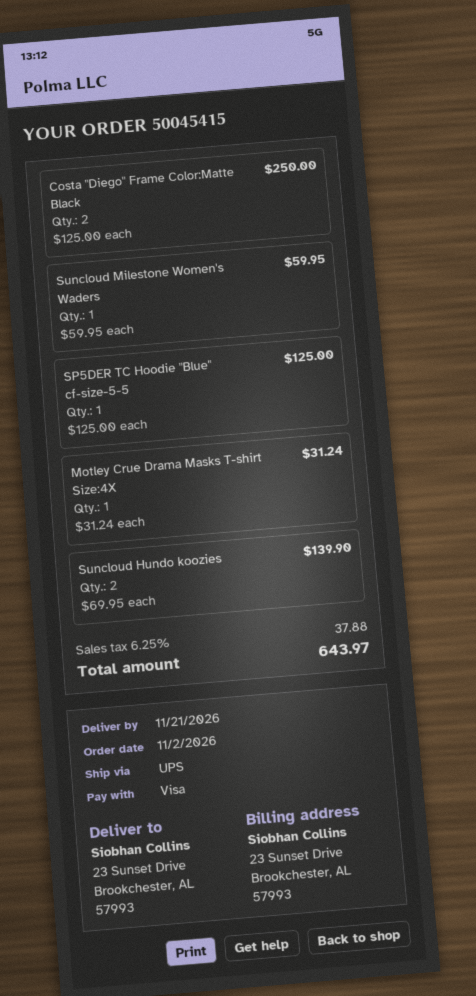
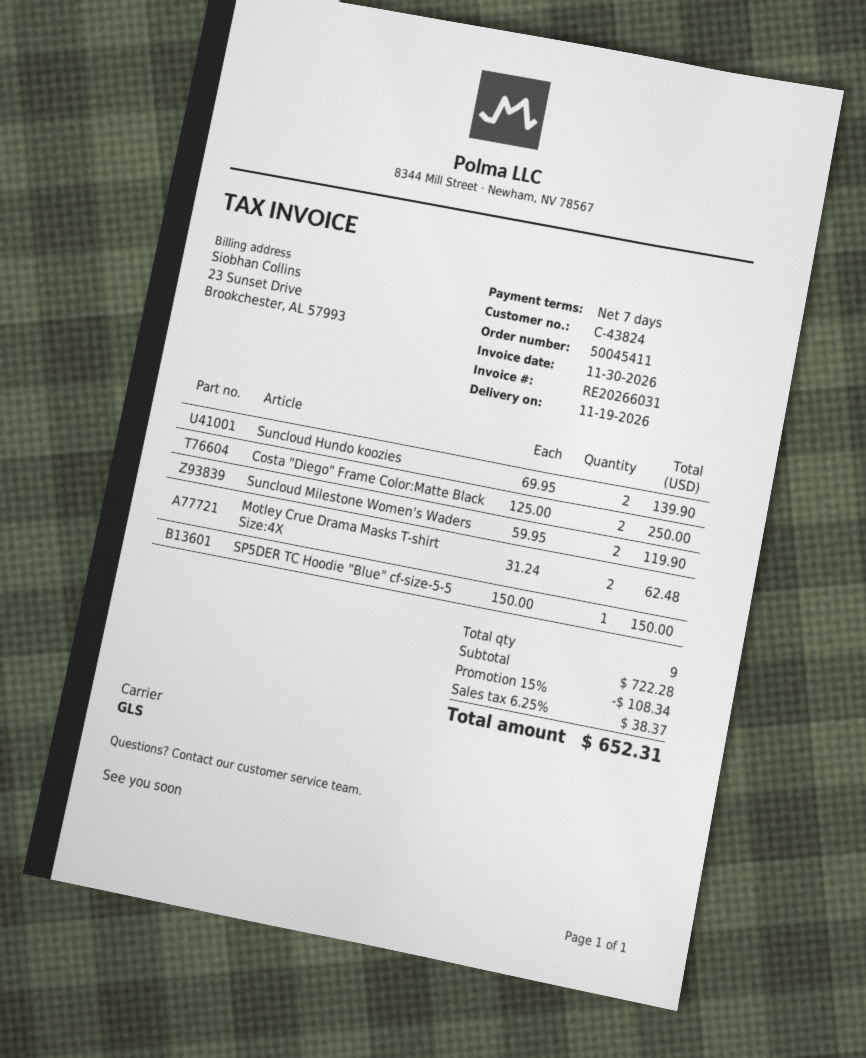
order number: 50045415 -> 50045411
delivery date: 2026-11-21 -> 2026-11-19
shipping method: UPS -> GLS
Suncloud Milestone Women's Waders: 1 x 59.95 = 59.95 -> 2 x 59.95 = 119.90
SP5DER TC Hoodie "Blue" cf-size-5-5: 1 x 125.00 = 125.00 -> 1 x 150.00 = 150.00
Motley Crue Drama Masks T-shirt Size:4X: 1 x 31.24 = 31.24 -> 2 x 31.24 = 62.48
discount: none -> 15% = 108.34
tax: 6.25% = 37.88 -> 6.25% = 38.37
total: 643.97 -> 652.31

